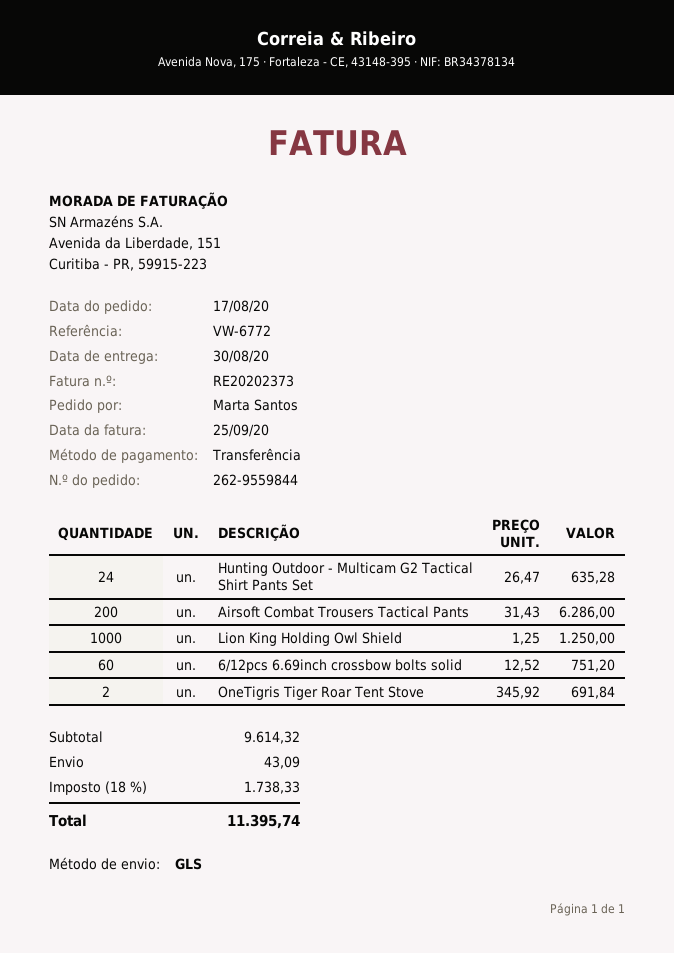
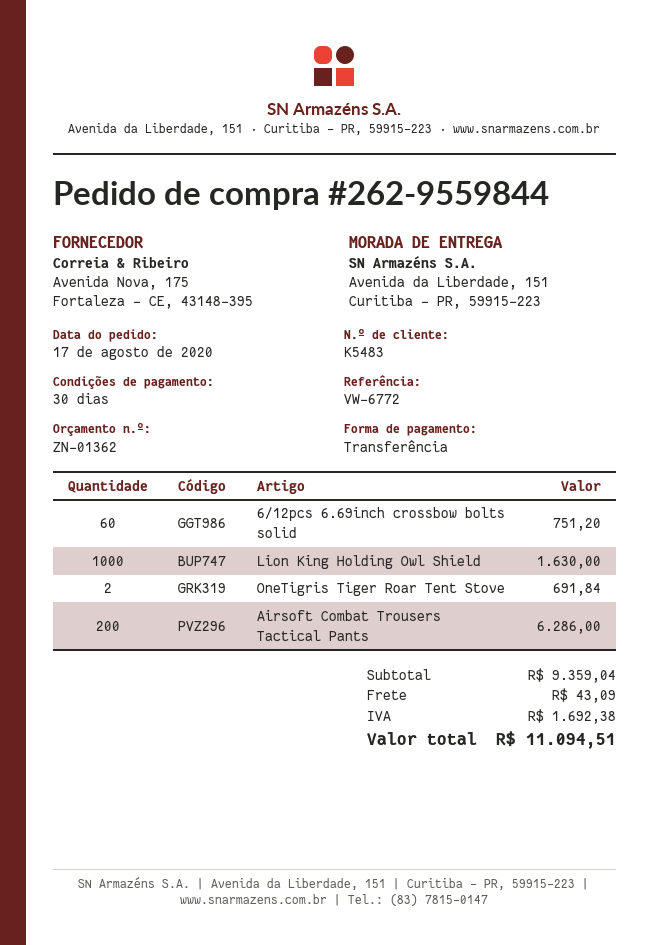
Hunting Outdoor - Multicam G2 Tactical Shirt Pants Set: 24 for 635.28 -> none
Lion King Holding Owl Shield: 1000 for 1250.00 -> 1000 for 1630.00
subtotal: 9614.32 -> 9359.04
tax: 1738.33 -> 1692.38
total: 11395.74 -> 11094.51

